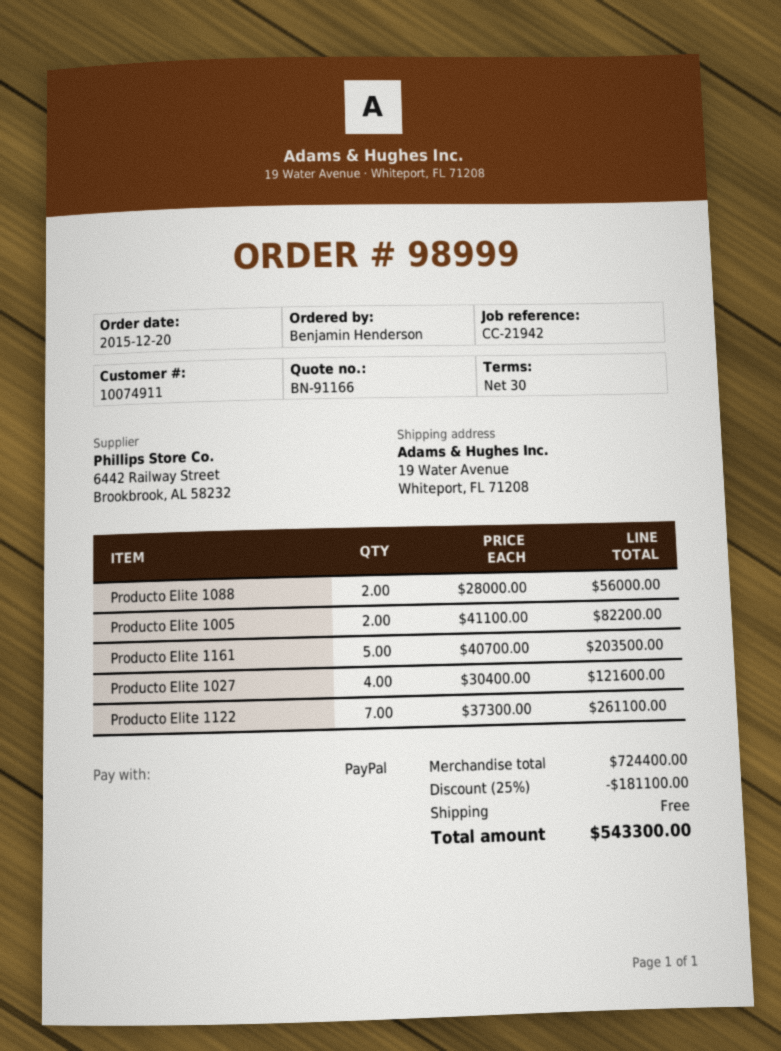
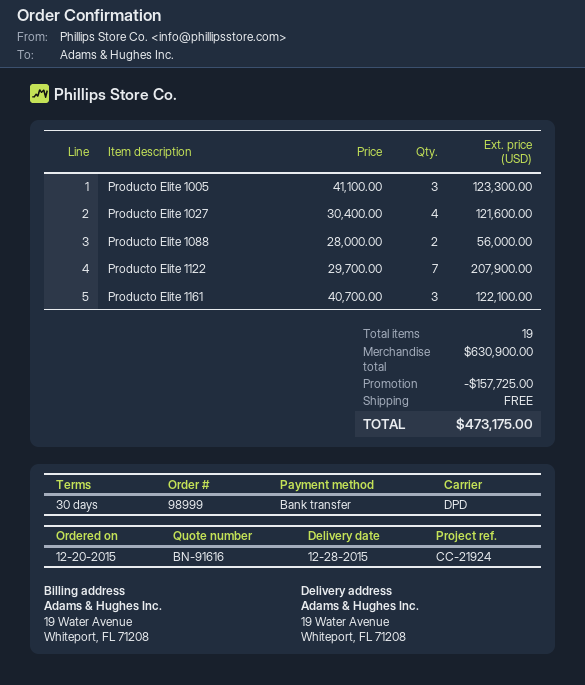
quote number: BN-91166 -> BN-91616
reference: CC-21942 -> CC-21924
payment method: PayPal -> bank transfer
Producto Elite 1005: 2 x 41100.00 = 82200.00 -> 3 x 41100.00 = 123300.00
Producto Elite 1161: 5 x 40700.00 = 203500.00 -> 3 x 40700.00 = 122100.00
Producto Elite 1122: 7 x 37300.00 = 261100.00 -> 7 x 29700.00 = 207900.00
subtotal: 724400.00 -> 630900.00
discount: 181100.00 -> 157725.00
total: 543300.00 -> 473175.00

